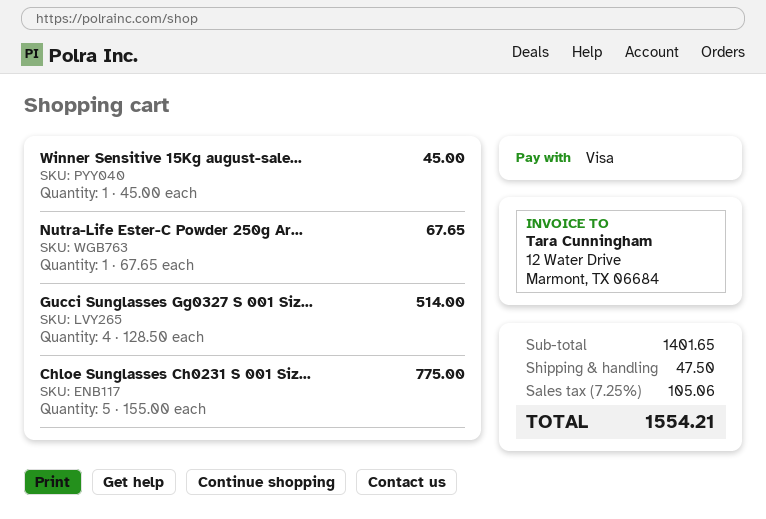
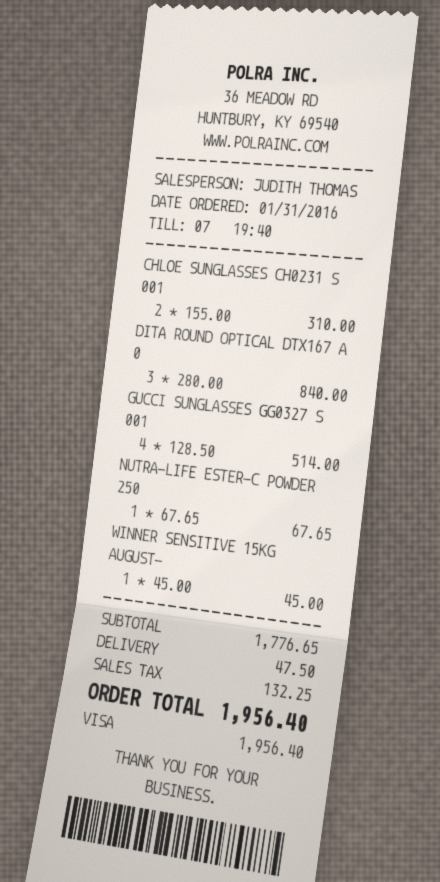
Chloe Sunglasses Ch0231 S 001 Siz...: 5 x 155.00 = 775.00 -> 2 x 155.00 = 310.00
DITA ROUND OPTICAL DTX167 A 0: none -> 3 x 280.00 = 840.00
subtotal: 1401.65 -> 1776.65
tax: 105.06 -> 132.25
total: 1554.21 -> 1956.40

